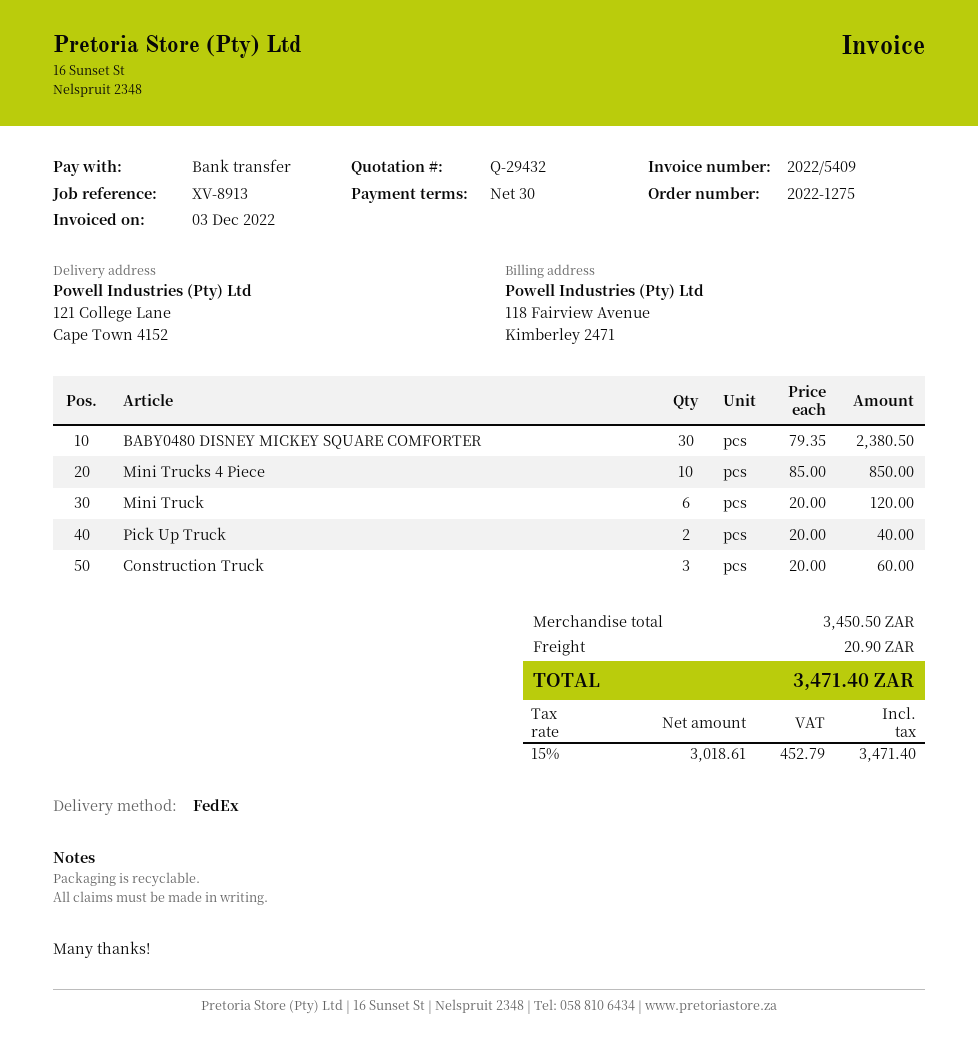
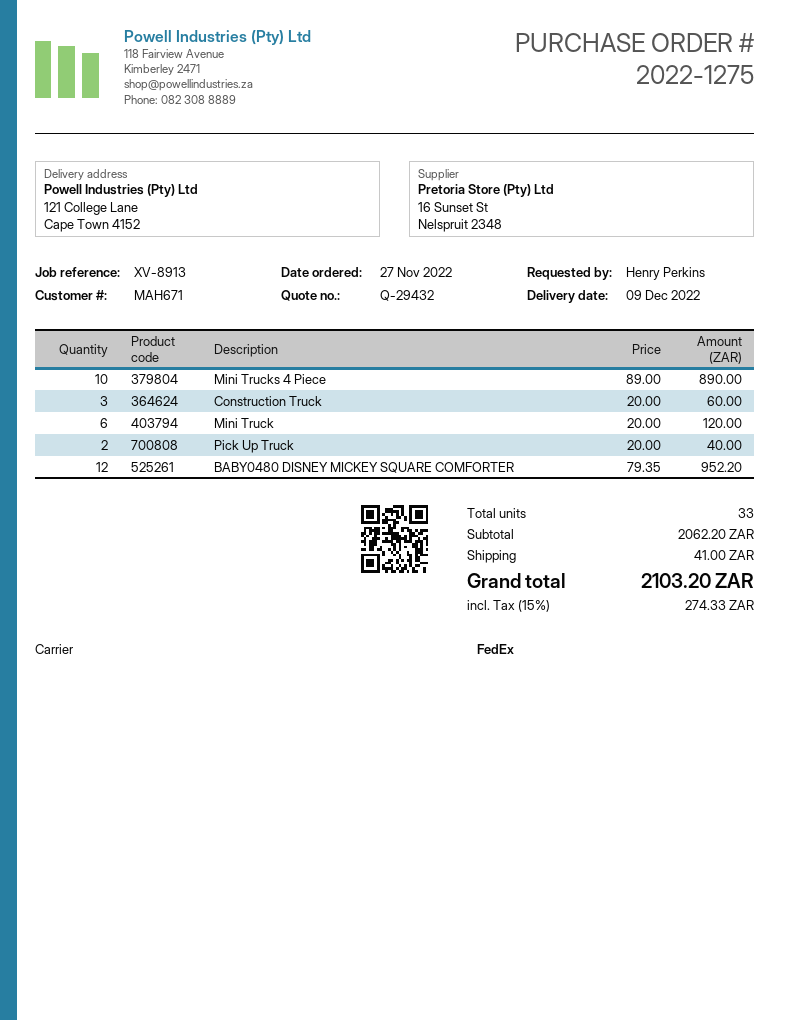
BABY0480 DISNEY MICKEY SQUARE COMFORTER: 30 x 79.35 = 2380.50 -> 12 x 79.35 = 952.20
Mini Trucks 4 Piece: 10 x 85.00 = 850.00 -> 10 x 89.00 = 890.00
subtotal: 3450.50 -> 2062.20
shipping: 20.90 -> 41.00
tax: 15% = 452.79 -> 15% = 274.33
total: 3471.40 -> 2103.20

